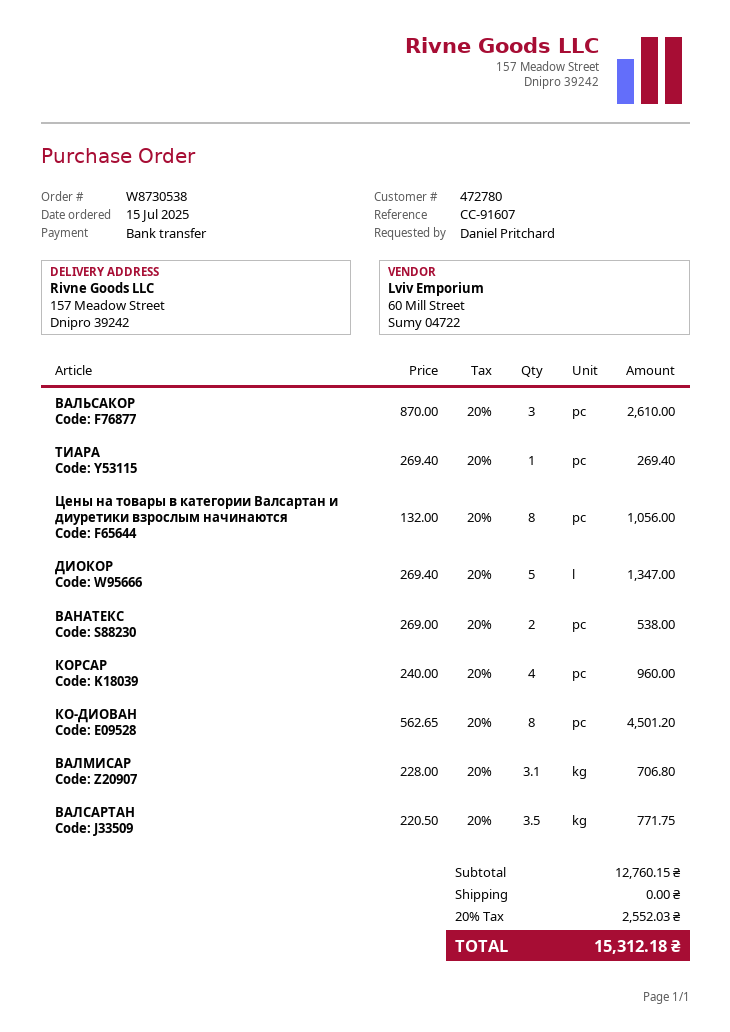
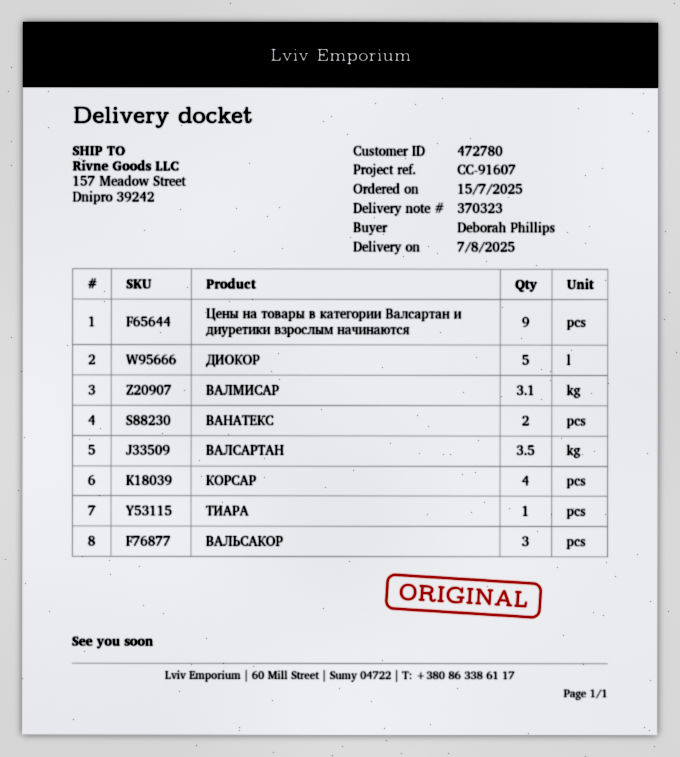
ordered by: Daniel Pritchard -> Deborah Phillips
Цены на товары в категории Валсартан и диуретики взрослым начинаются: 8 -> 9
КО-ДИОВАН: 8 -> none

